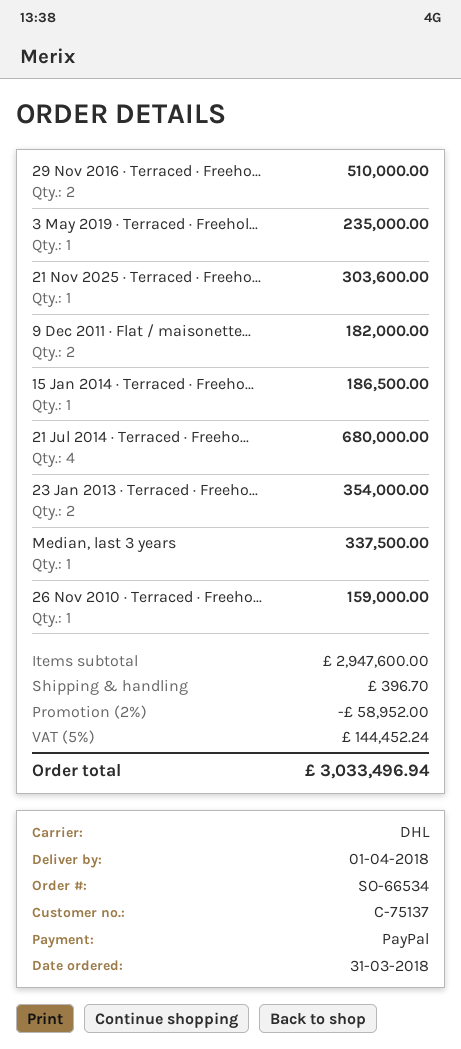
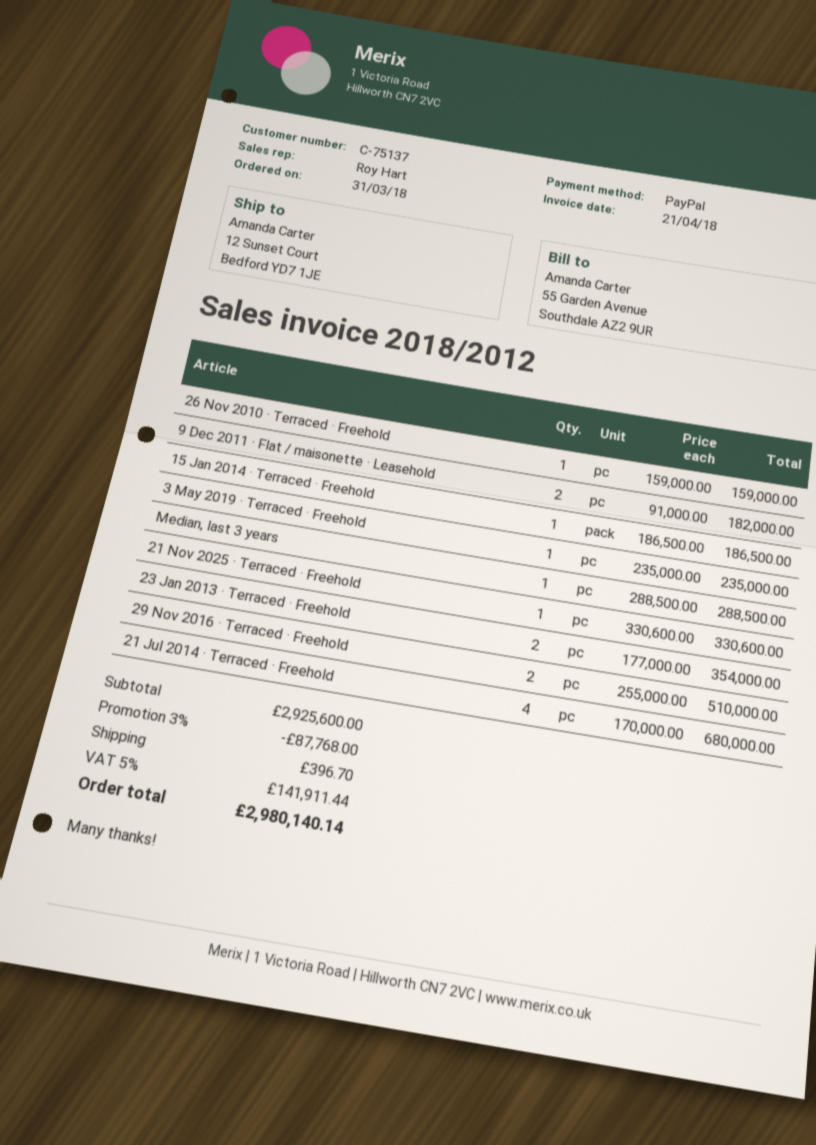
21 Nov 2025 · Terraced · Freeho...: 1 for 303600.00 -> 1 for 330600.00
Median, last 3 years: 1 for 337500.00 -> 1 for 288500.00
subtotal: 2947600.00 -> 2925600.00
discount: 2% = 58952.00 -> 3% = 87768.00
tax: 5% = 144452.24 -> 5% = 141911.44
total: 3033496.94 -> 2980140.14

